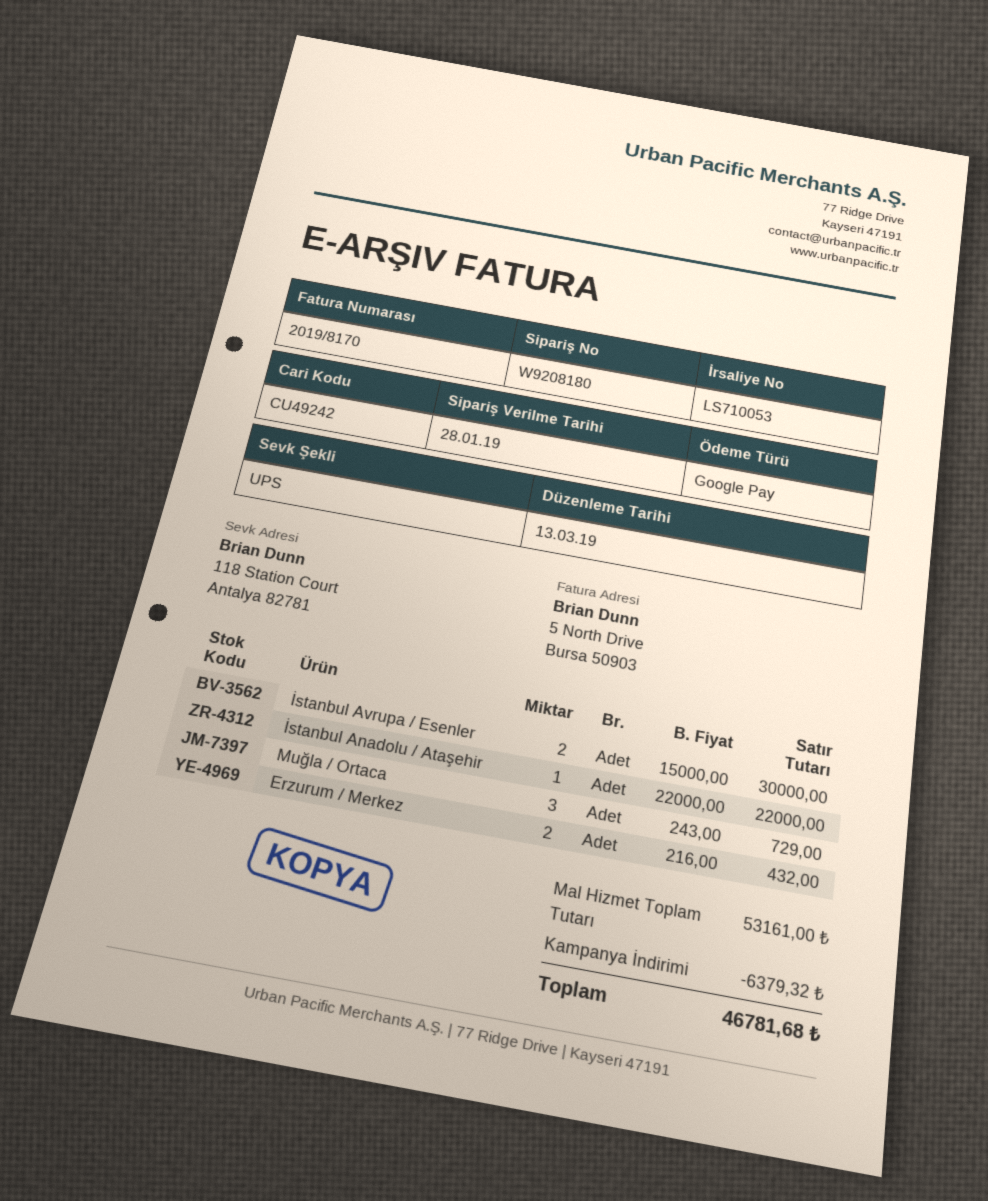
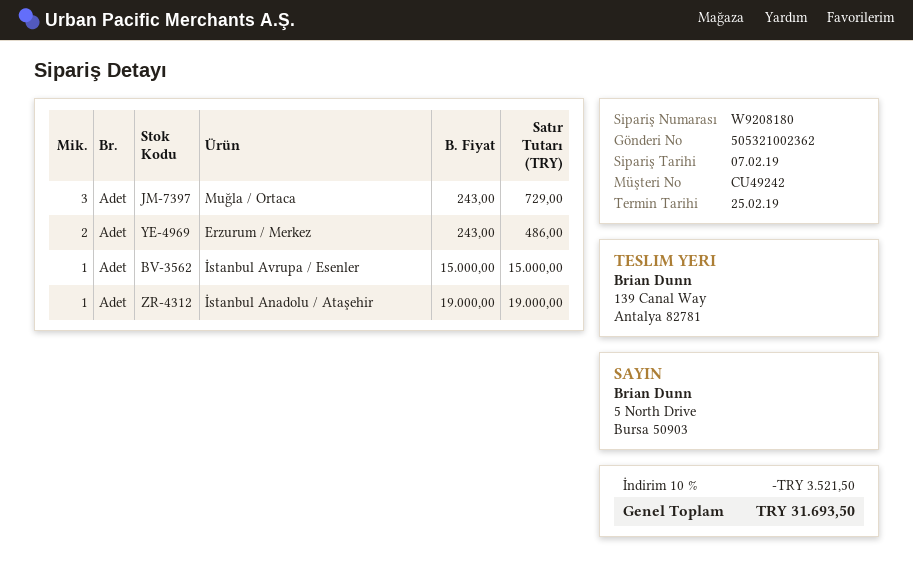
order date: 2019-01-28 -> 2019-02-07
ship to: 118 Station Court, Antalya 82781 -> 139 Canal Way, Antalya 82781
İstanbul Avrupa / Esenler: 2 x 15000.00 = 30000.00 -> 1 x 15000.00 = 15000.00
İstanbul Anadolu / Ataşehir: 1 x 22000.00 = 22000.00 -> 1 x 19000.00 = 19000.00
Erzurum / Merkez: 2 x 216.00 = 432.00 -> 2 x 243.00 = 486.00
discount: 6379.32 -> 3521.50
total: 46781.68 -> 31693.50

